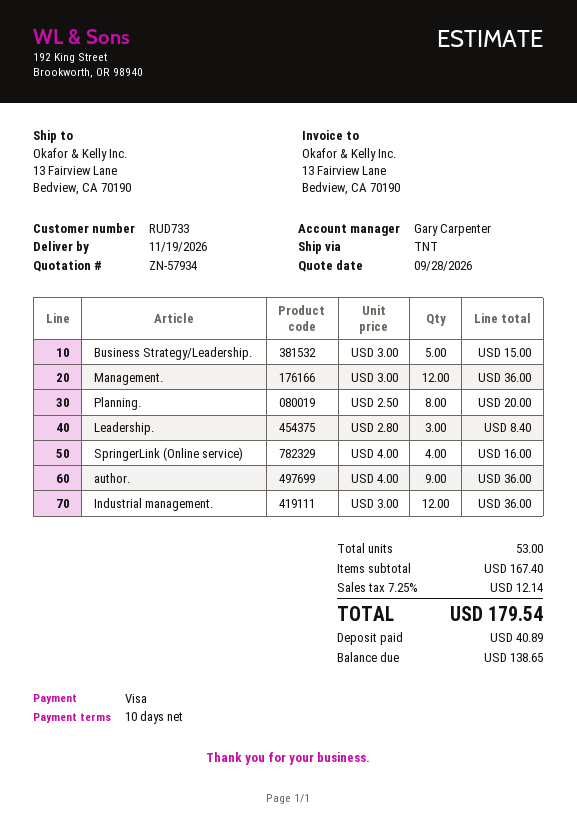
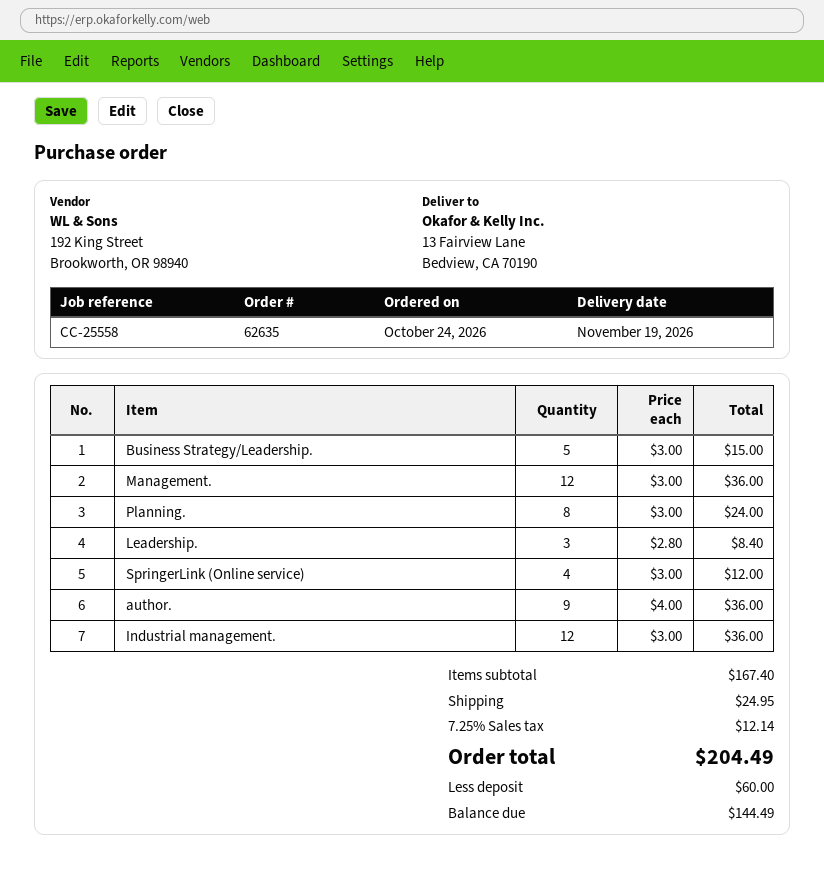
Planning.: 8 x 2.50 = 20.00 -> 8 x 3.00 = 24.00
SpringerLink (Online service): 4 x 4.00 = 16.00 -> 4 x 3.00 = 12.00
shipping: none -> 24.95
total: 179.54 -> 204.49
deposit: 40.89 -> 60.00
balance: 138.65 -> 144.49

